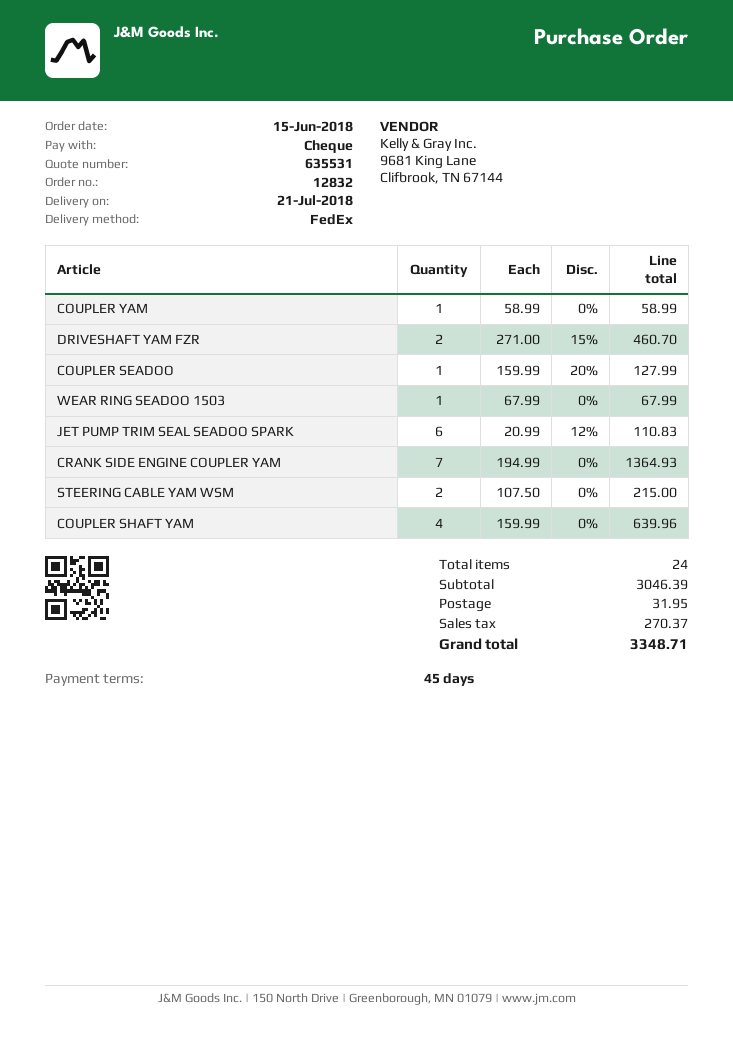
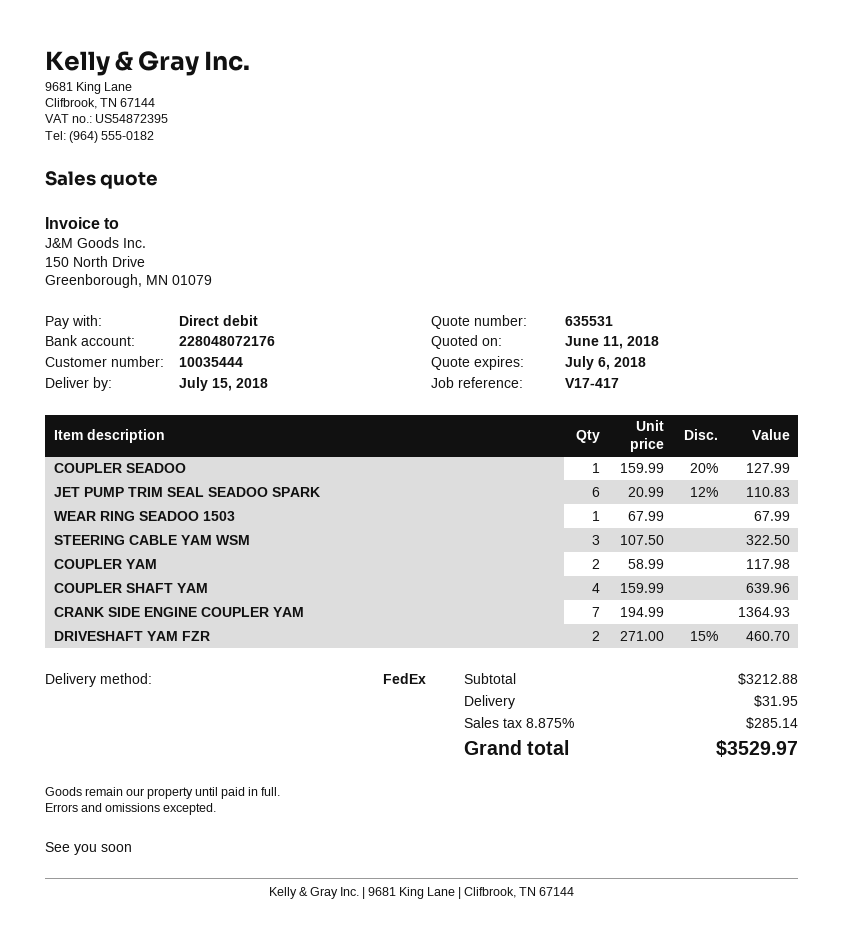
delivery date: 2018-07-21 -> 2018-07-15
payment method: cheque -> direct debit
COUPLER YAM: 1 x 58.99 = 58.99 -> 2 x 58.99 = 117.98
STEERING CABLE YAM WSM: 2 x 107.50 = 215.00 -> 3 x 107.50 = 322.50
subtotal: 3046.39 -> 3212.88
tax: 270.37 -> 285.14
total: 3348.71 -> 3529.97

